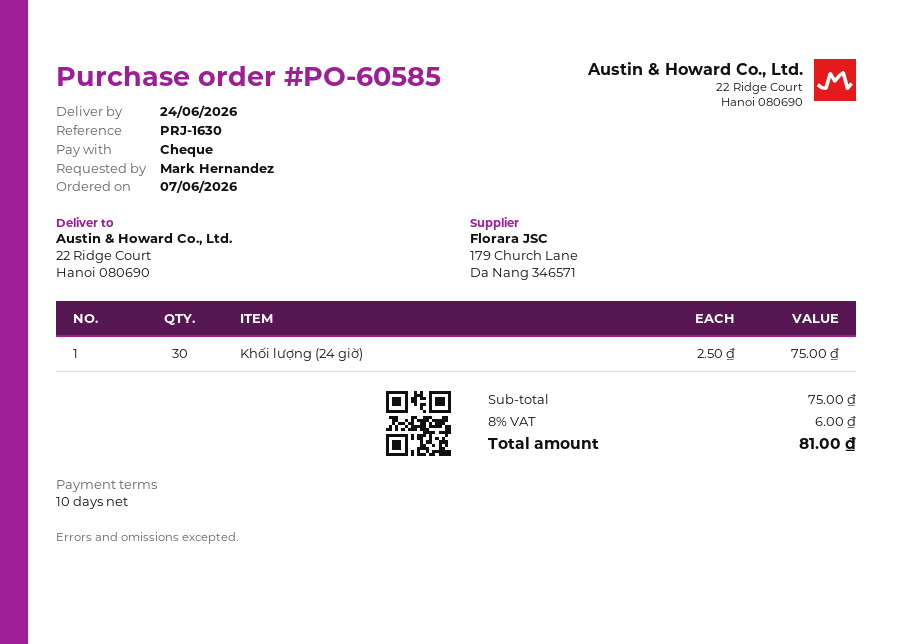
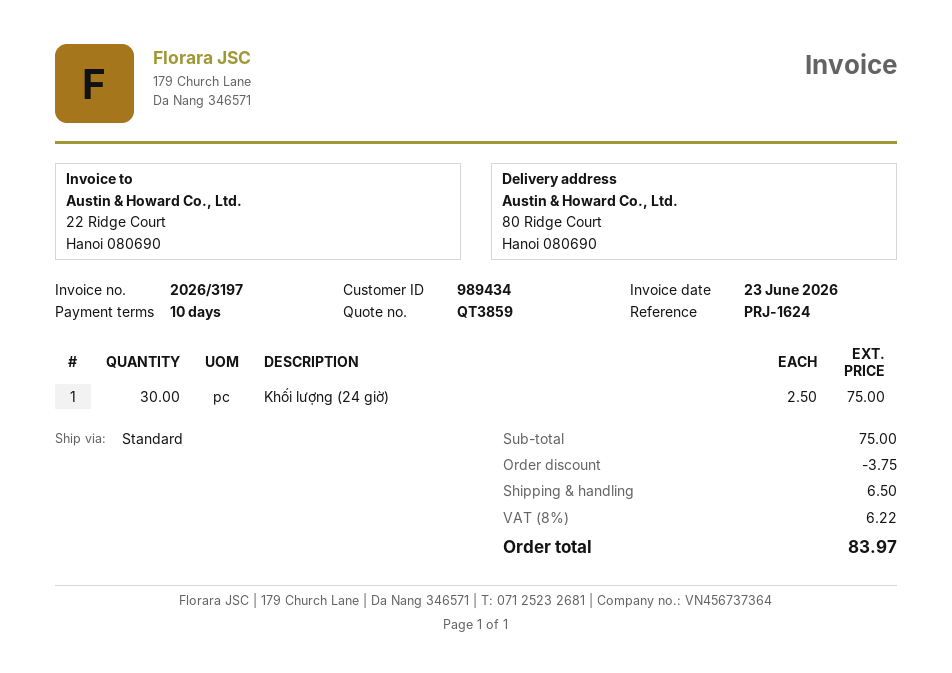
reference: PRJ-1630 -> PRJ-1624
ship to: 22 Ridge Court, Hanoi 080690 -> 80 Ridge Court, Hanoi 080690
discount: none -> 3.75
shipping: none -> 6.50
tax: 8% = 6.00 -> 8% = 6.22
total: 81.00 -> 83.97

